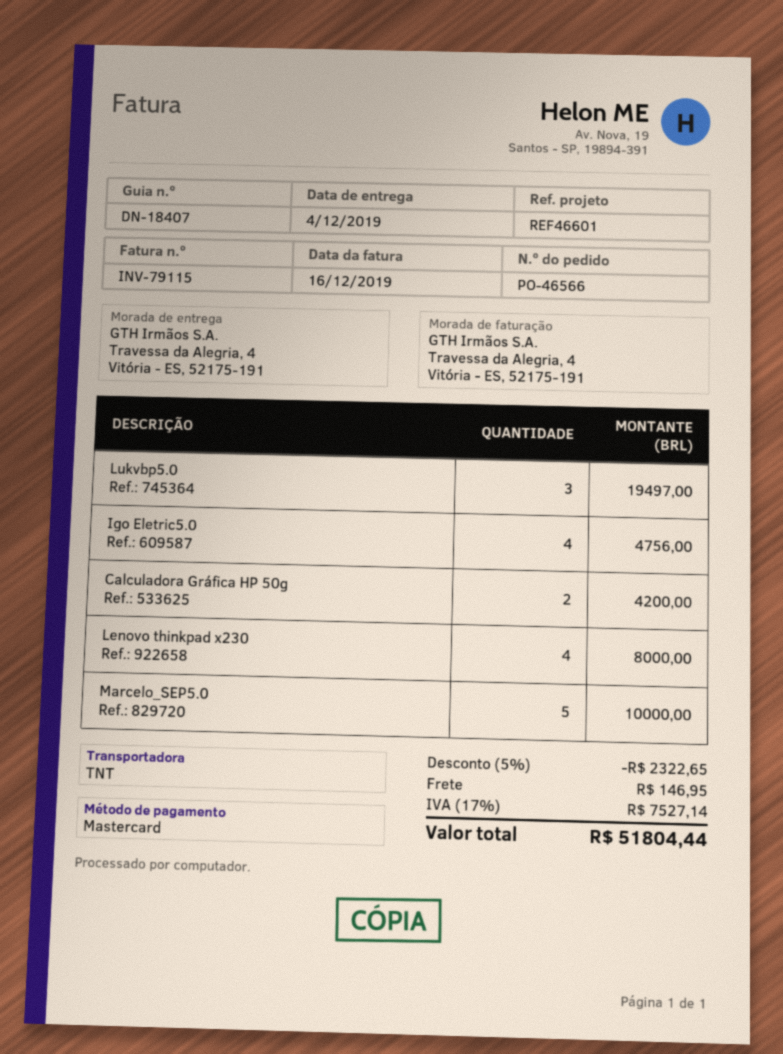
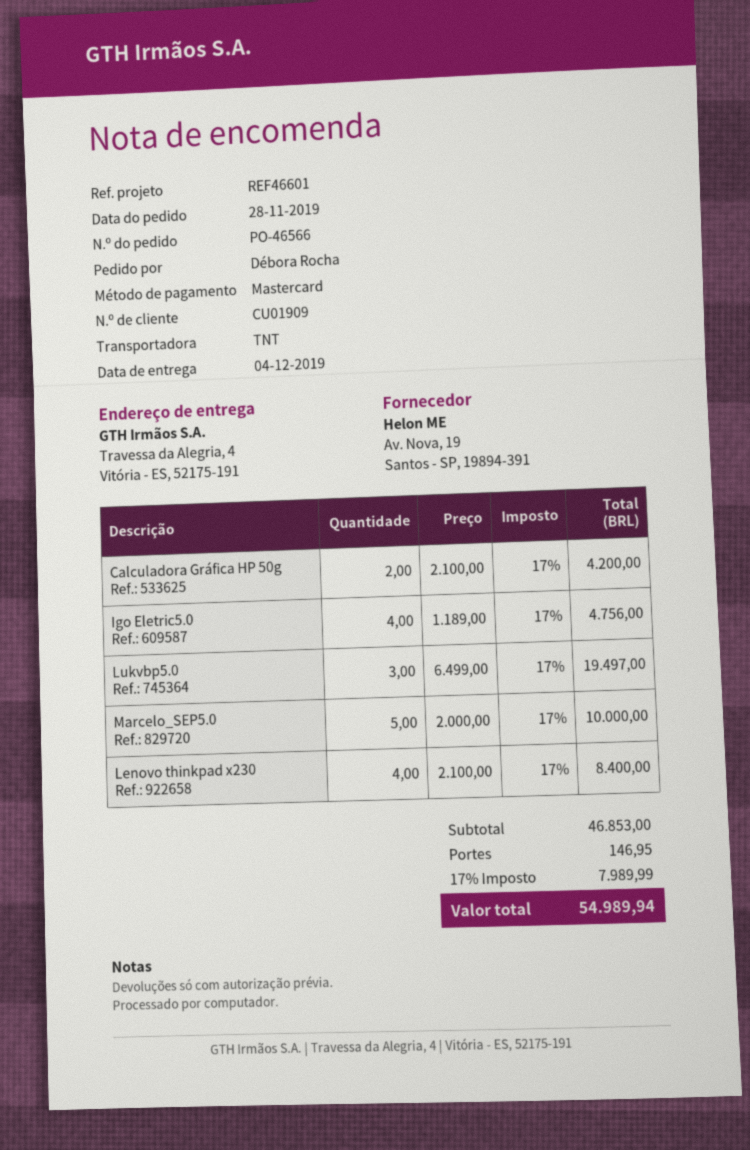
Lenovo thinkpad x230: 4 for 8000.00 -> 4 for 8400.00
discount: 5% = 2322.65 -> none
tax: 17% = 7527.14 -> 17% = 7989.99
total: 51804.44 -> 54989.94

